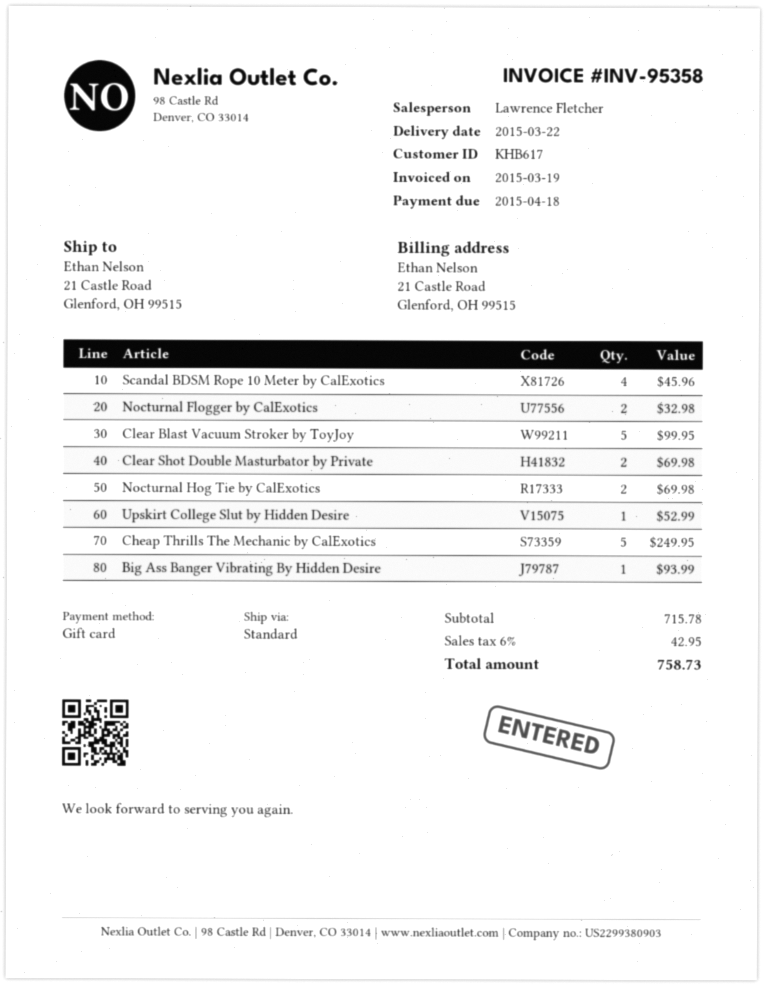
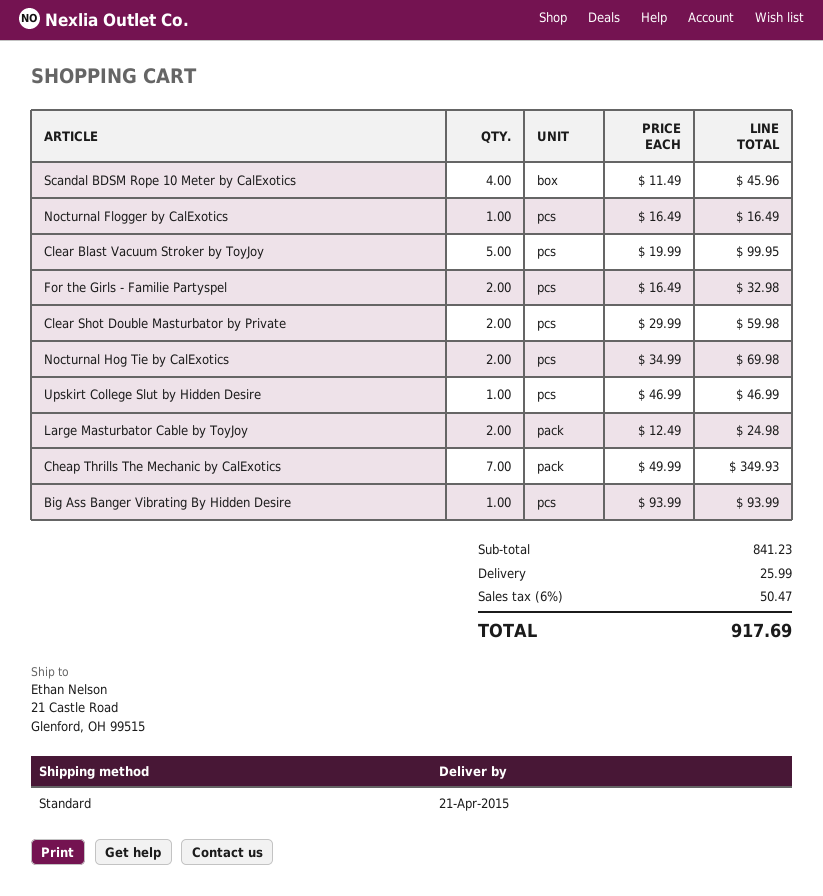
delivery date: 2015-03-22 -> 2015-04-21
Nocturnal Flogger by CalExotics: 2 for 32.98 -> 1 for 16.49
Clear Shot Double Masturbator by Private: 2 for 69.98 -> 2 for 59.98
Upskirt College Slut by Hidden Desire: 1 for 52.99 -> 1 for 46.99
Cheap Thrills The Mechanic by CalExotics: 5 for 249.95 -> 7 for 349.93
For the Girls - Familie Partyspel: none -> 2 for 32.98
Large Masturbator Cable by ToyJoy: none -> 2 for 24.98
subtotal: 715.78 -> 841.23
shipping: none -> 25.99
tax: 6% = 42.95 -> 6% = 50.47
total: 758.73 -> 917.69

